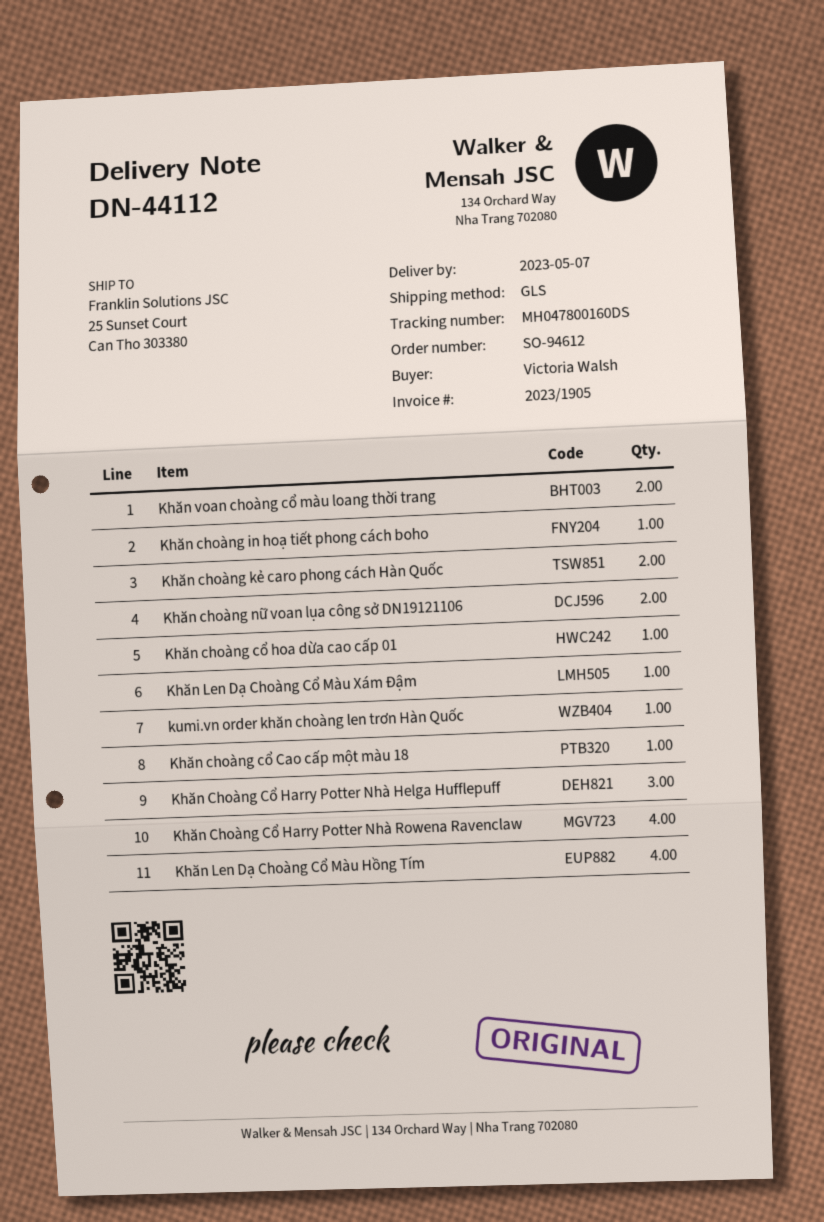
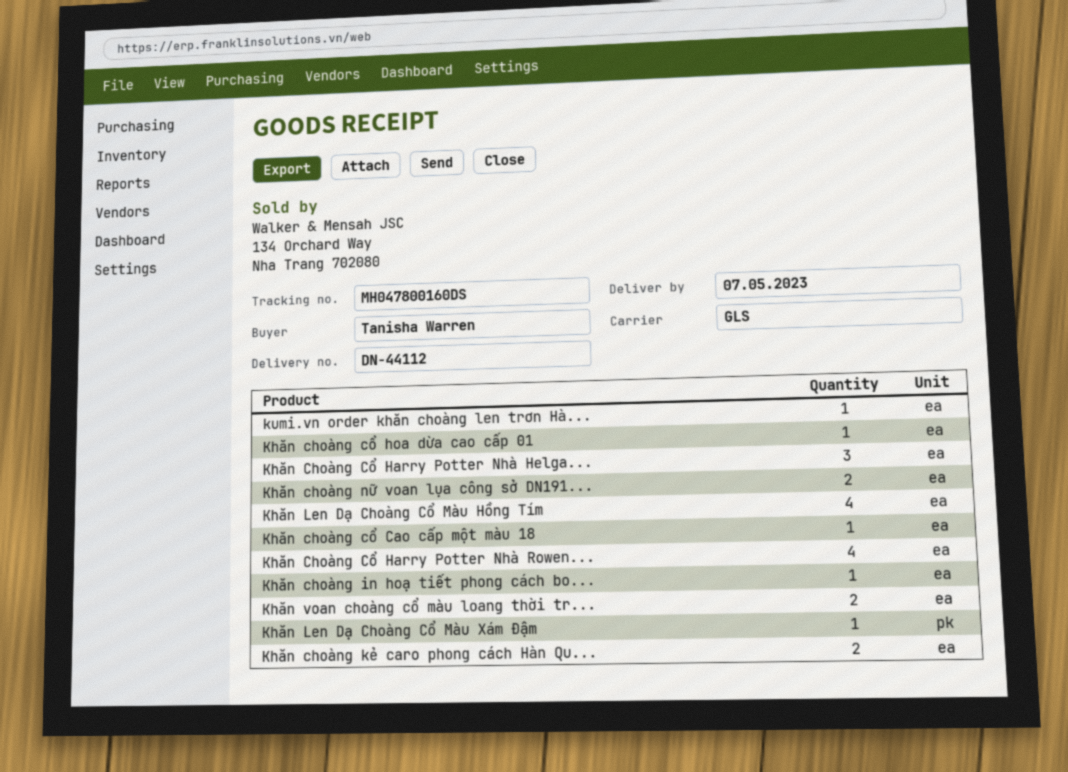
ordered by: Victoria Walsh -> Tanisha Warren

